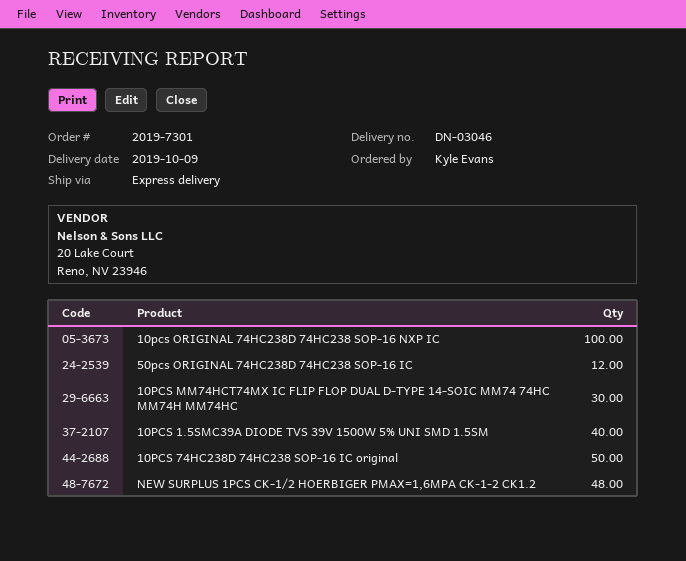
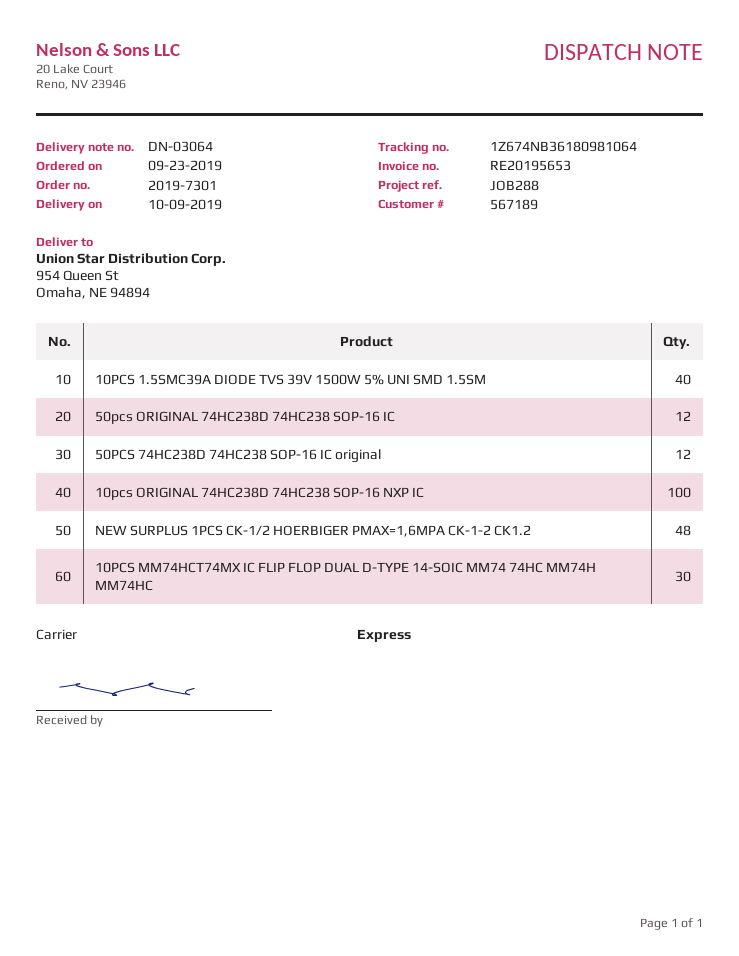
delivery note number: DN-03046 -> DN-03064
10PCS 74HC238D 74HC238 SOP-16 IC original: 50 -> none
50PCS 74HC238D 74HC238 SOP-16 IC original: none -> 12

